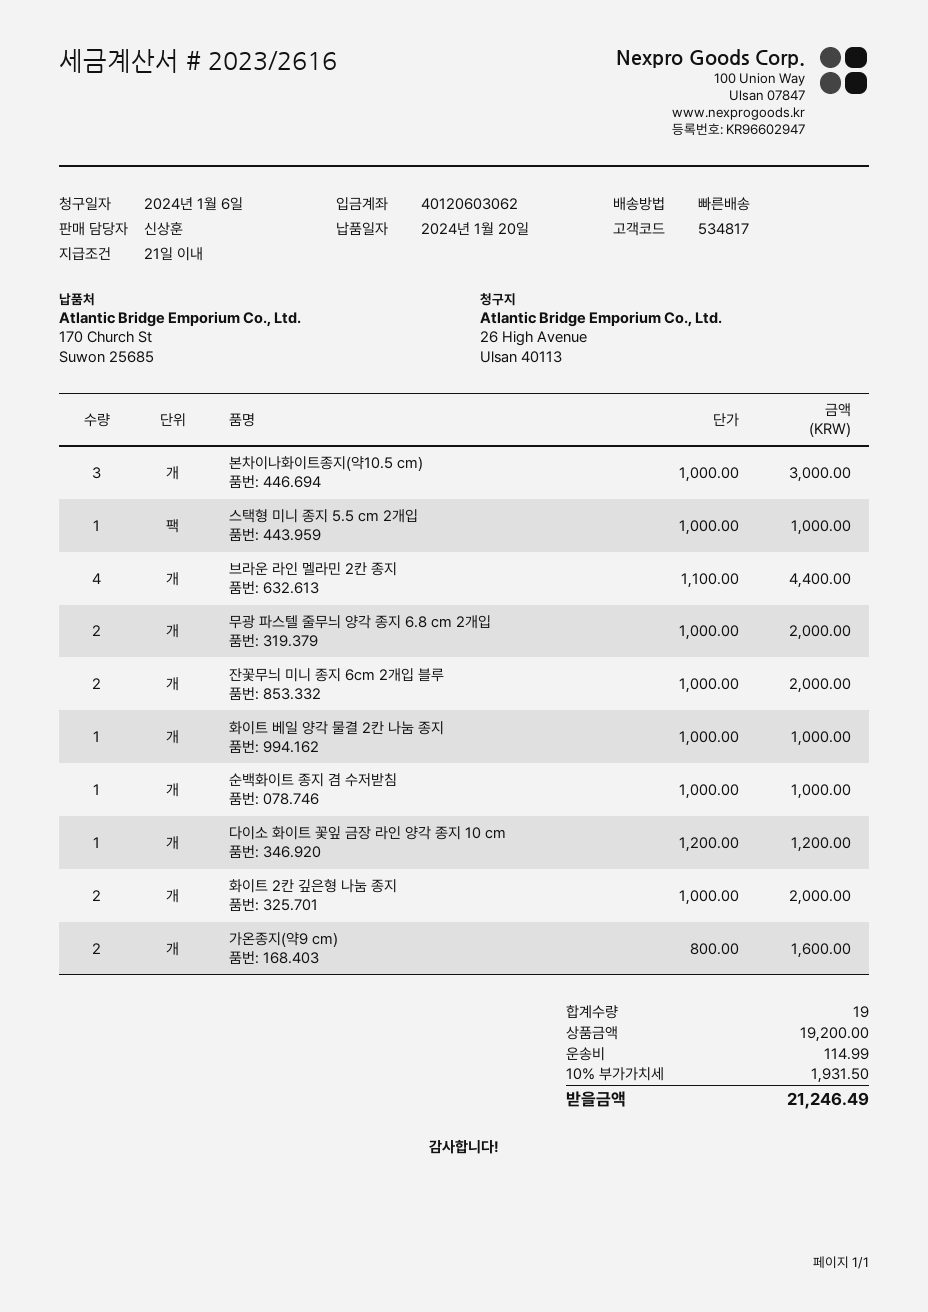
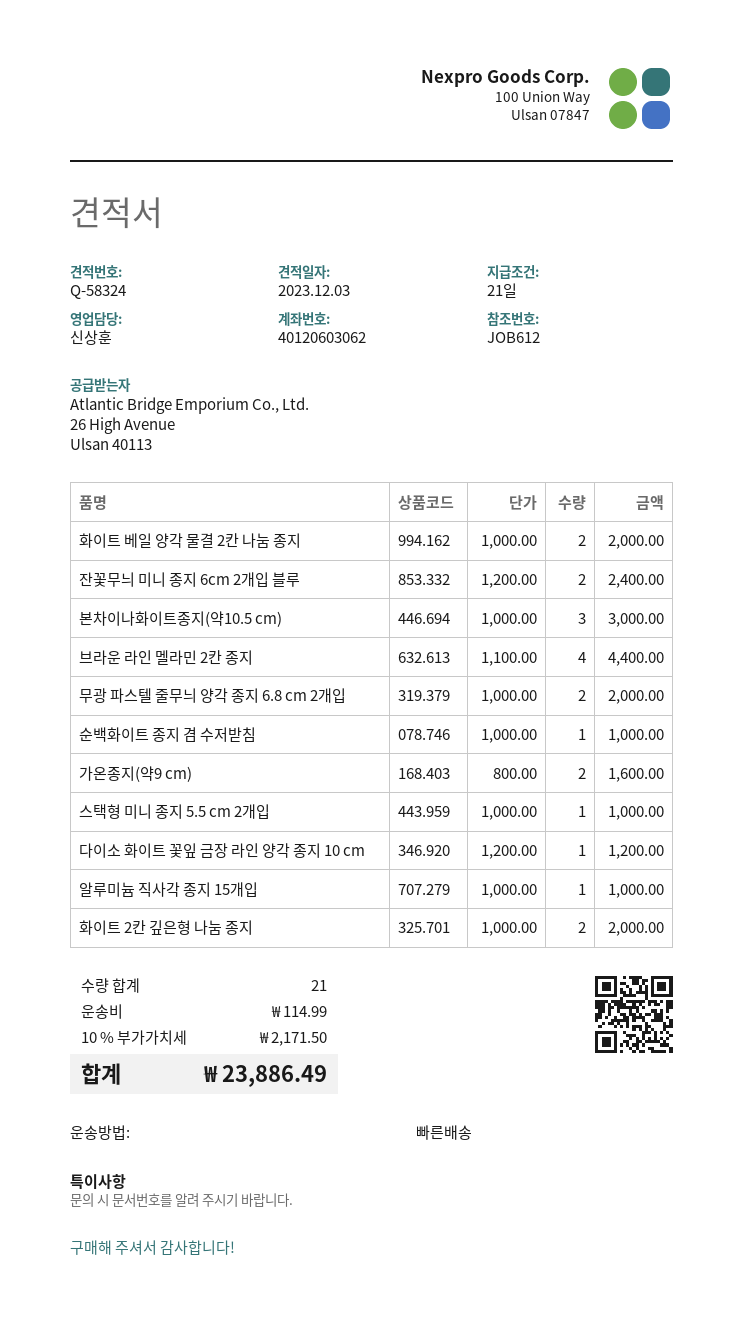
잔꽃무늬 미니 종지 6cm 2개입 블루: 2 x 1000.00 = 2000.00 -> 2 x 1200.00 = 2400.00
화이트 베일 양각 물결 2칸 나눔 종지: 1 x 1000.00 = 1000.00 -> 2 x 1000.00 = 2000.00
알루미늄 직사각 종지 15개입: none -> 1 x 1000.00 = 1000.00
total quantity: 19 -> 21
tax: 10% = 1931.50 -> 10% = 2171.50
total: 21246.49 -> 23886.49

